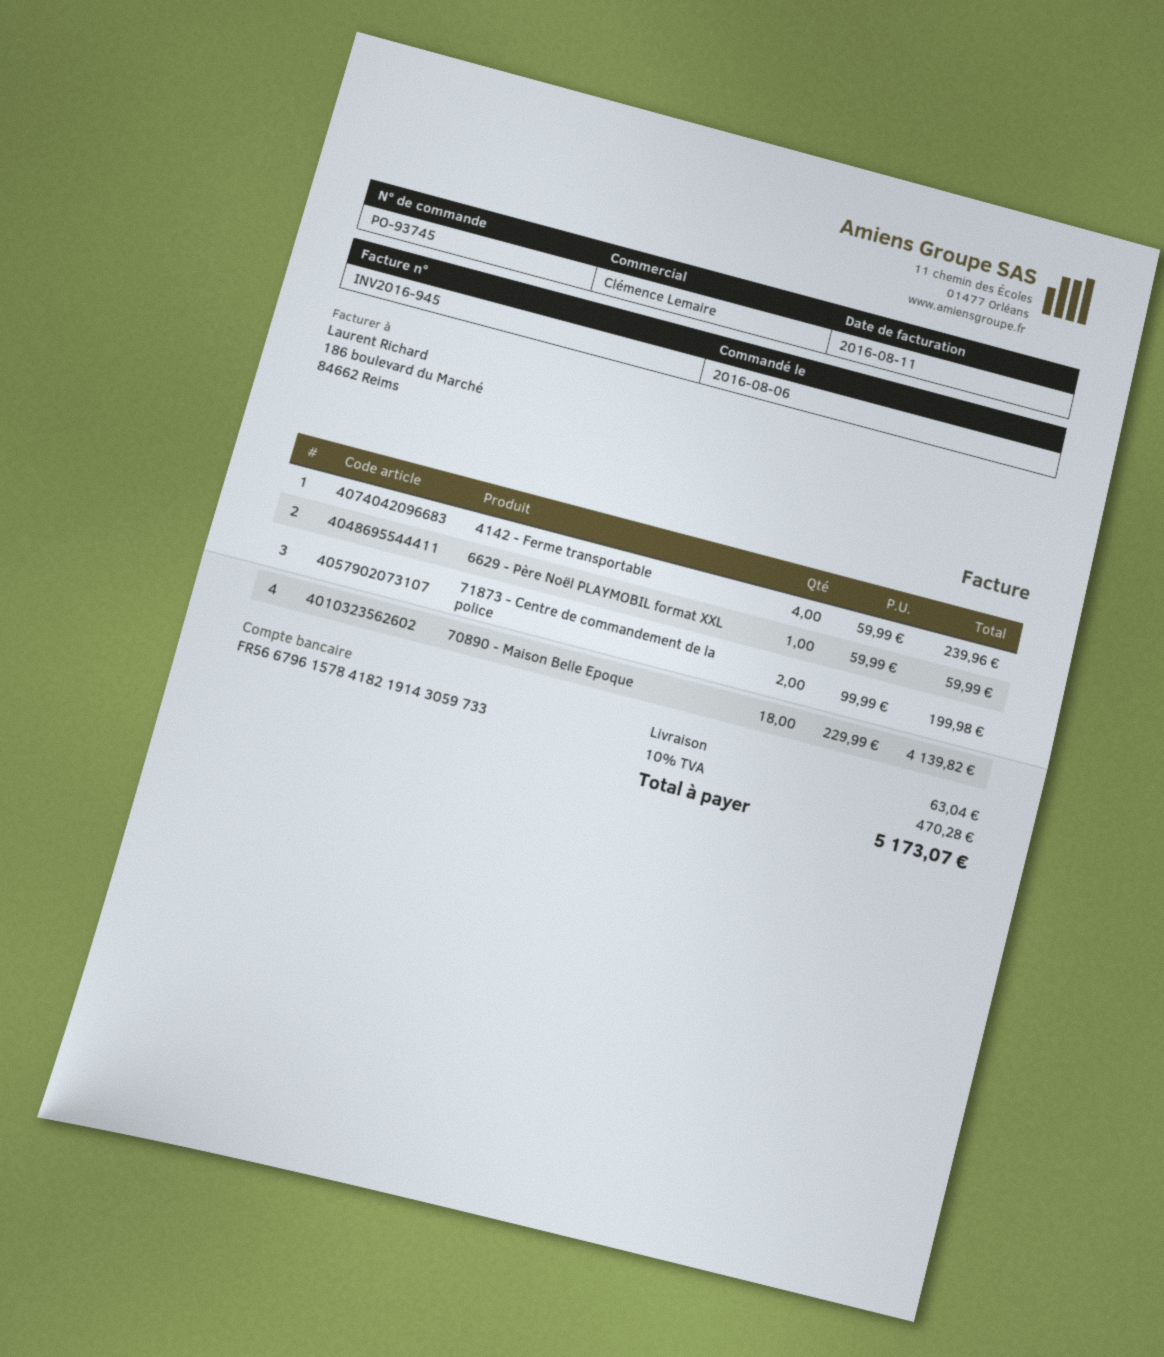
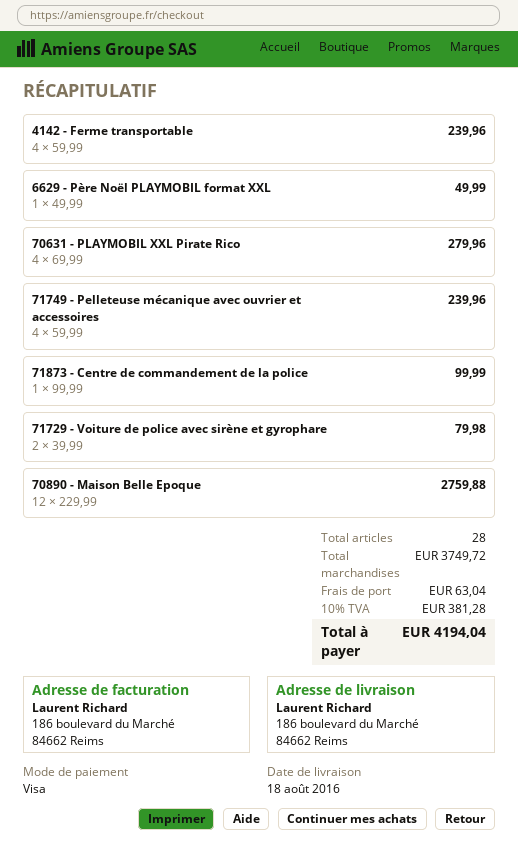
6629 - Père Noël PLAYMOBIL format XXL: 1 x 59.99 = 59.99 -> 1 x 49.99 = 49.99
71873 - Centre de commandement de la police: 2 x 99.99 = 199.98 -> 1 x 99.99 = 99.99
70890 - Maison Belle Epoque: 18 x 229.99 = 4139.82 -> 12 x 229.99 = 2759.88
70631 - PLAYMOBIL XXL Pirate Rico: none -> 4 x 69.99 = 279.96
71749 - Pelleteuse mécanique avec ouvrier et accessoires: none -> 4 x 59.99 = 239.96
71729 - Voiture de police avec sirène et gyrophare: none -> 2 x 39.99 = 79.98
tax: 10% = 470.28 -> 10% = 381.28
total: 5173.07 -> 4194.04

